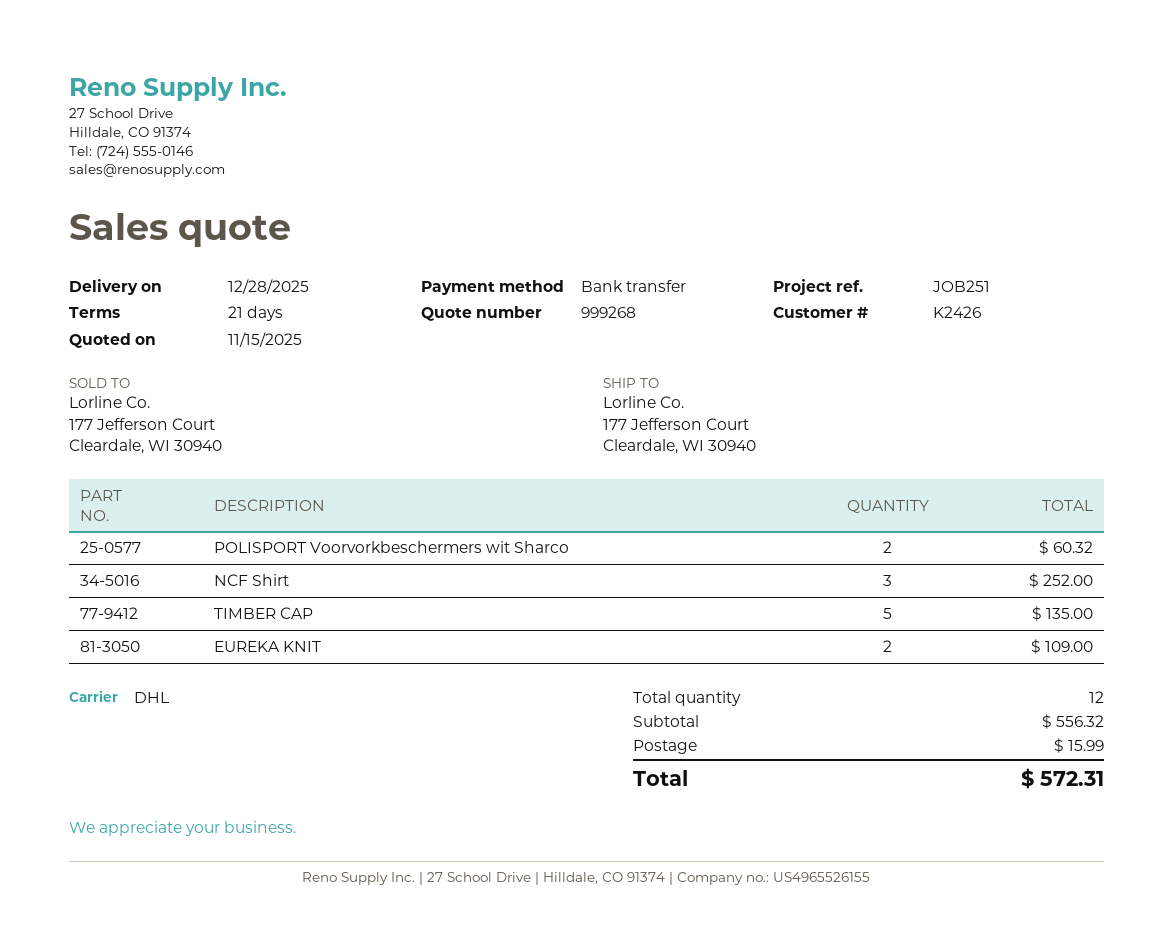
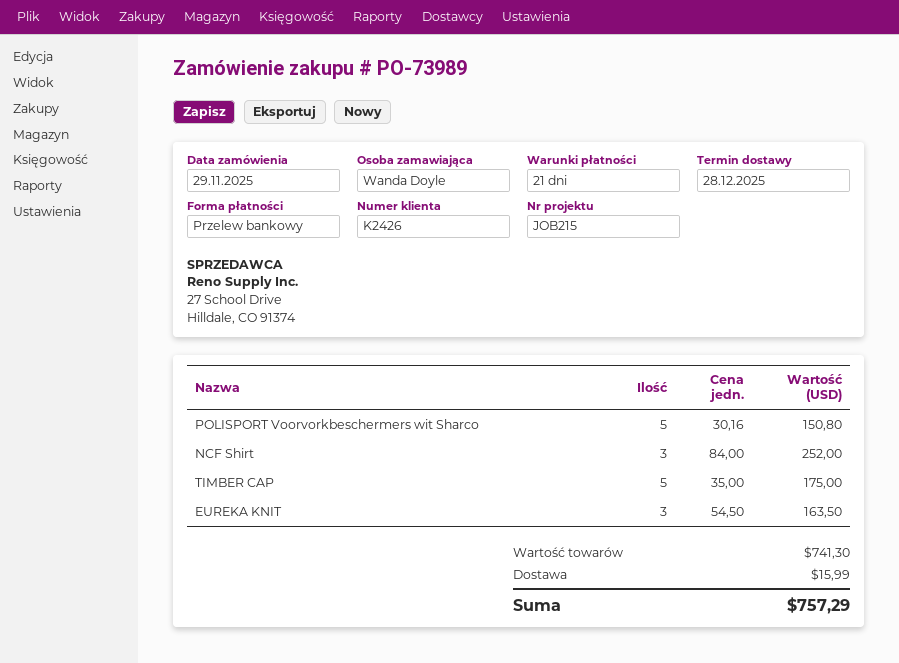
reference: JOB251 -> JOB215
POLISPORT Voorvorkbeschermers wit Sharco: 2 for 60.32 -> 5 for 150.80
TIMBER CAP: 5 for 135.00 -> 5 for 175.00
EUREKA KNIT: 2 for 109.00 -> 3 for 163.50
subtotal: 556.32 -> 741.30
total: 572.31 -> 757.29

